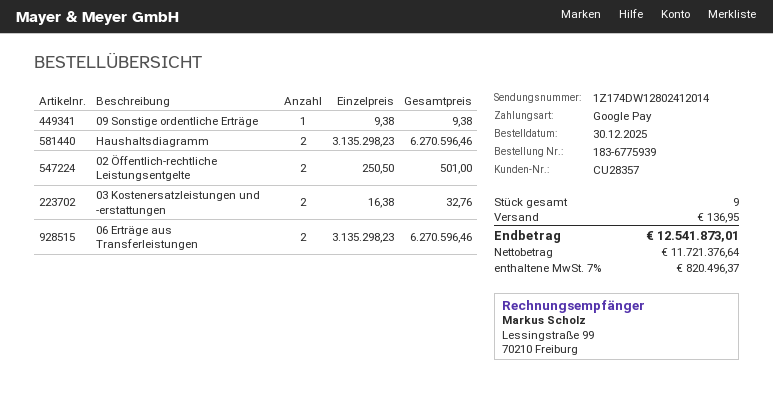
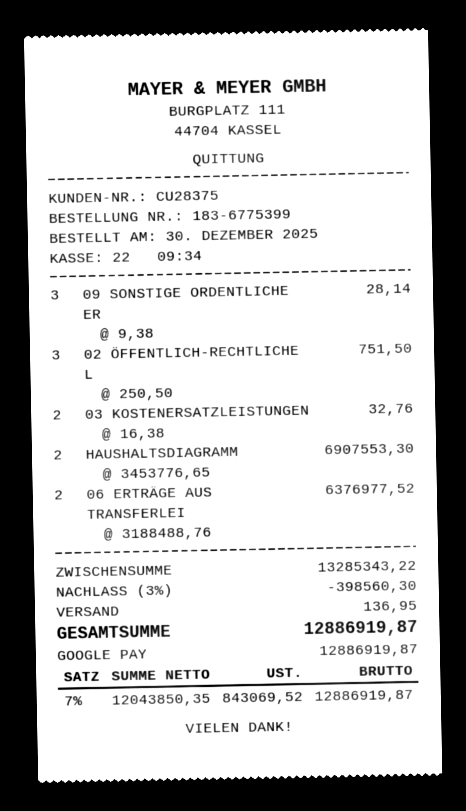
order number: 183-6775939 -> 183-6775399
customer number: CU28357 -> CU28375
09 Sonstige ordentliche Erträge: 1 x 9.38 = 9.38 -> 3 x 9.38 = 28.14
Haushaltsdiagramm: 2 x 3135298.23 = 6270596.46 -> 2 x 3453776.65 = 6907553.30
02 Öffentlich-rechtliche Leistungsentgelte: 2 x 250.50 = 501.00 -> 3 x 250.50 = 751.50
06 Erträge aus Transferleistungen: 2 x 3135298.23 = 6270596.46 -> 2 x 3188488.76 = 6376977.52
discount: none -> 3% = 398560.30
net: 11721376.64 -> 12043850.35
tax: 7% = 820496.37 -> 7% = 843069.52
total: 12541873.01 -> 12886919.87

